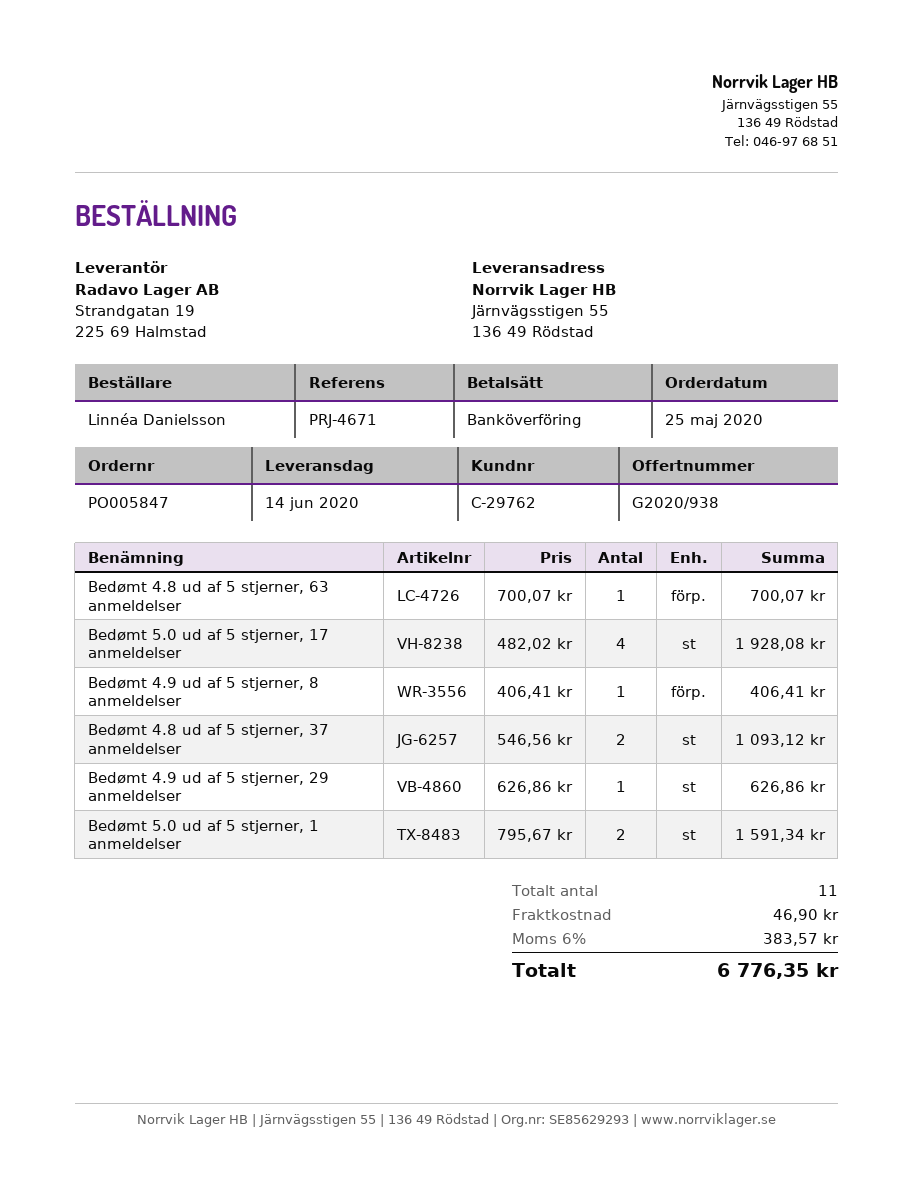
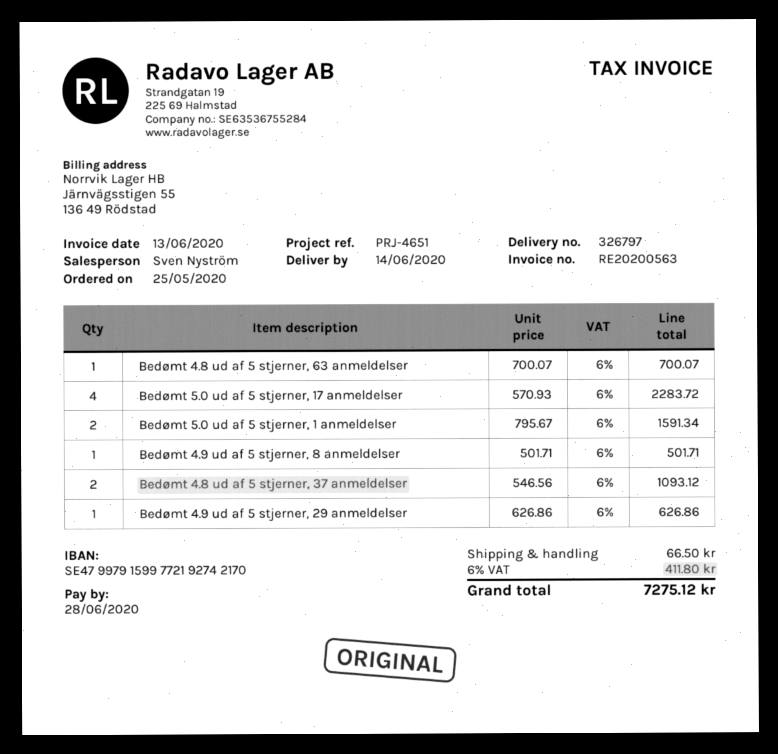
reference: PRJ-4671 -> PRJ-4651
Bedømt 5.0 ud af 5 stjerner, 17 anmeldelser: 4 x 482.02 = 1928.08 -> 4 x 570.93 = 2283.72
Bedømt 4.9 ud af 5 stjerner, 8 anmeldelser: 1 x 406.41 = 406.41 -> 1 x 501.71 = 501.71
shipping: 46.90 -> 66.50
tax: 6% = 383.57 -> 6% = 411.80
total: 6776.35 -> 7275.12

